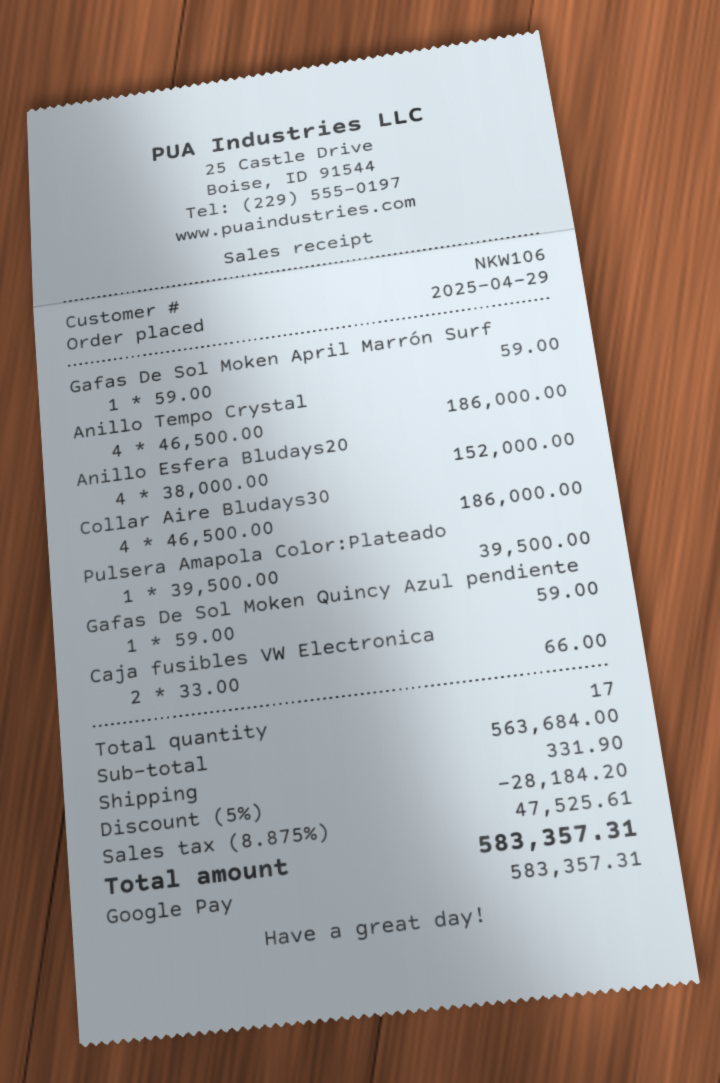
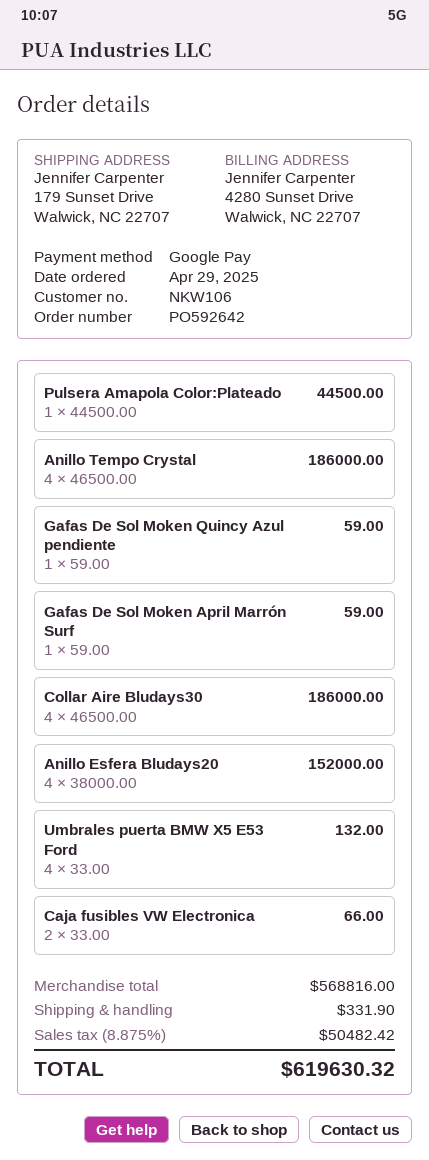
Pulsera Amapola Color:Plateado: 1 x 39500.00 = 39500.00 -> 1 x 44500.00 = 44500.00
Umbrales puerta BMW X5 E53 Ford: none -> 4 x 33.00 = 132.00
subtotal: 563684.00 -> 568816.00
discount: 5% = 28184.20 -> none
tax: 8.875% = 47525.61 -> 8.875% = 50482.42
total: 583357.31 -> 619630.32

